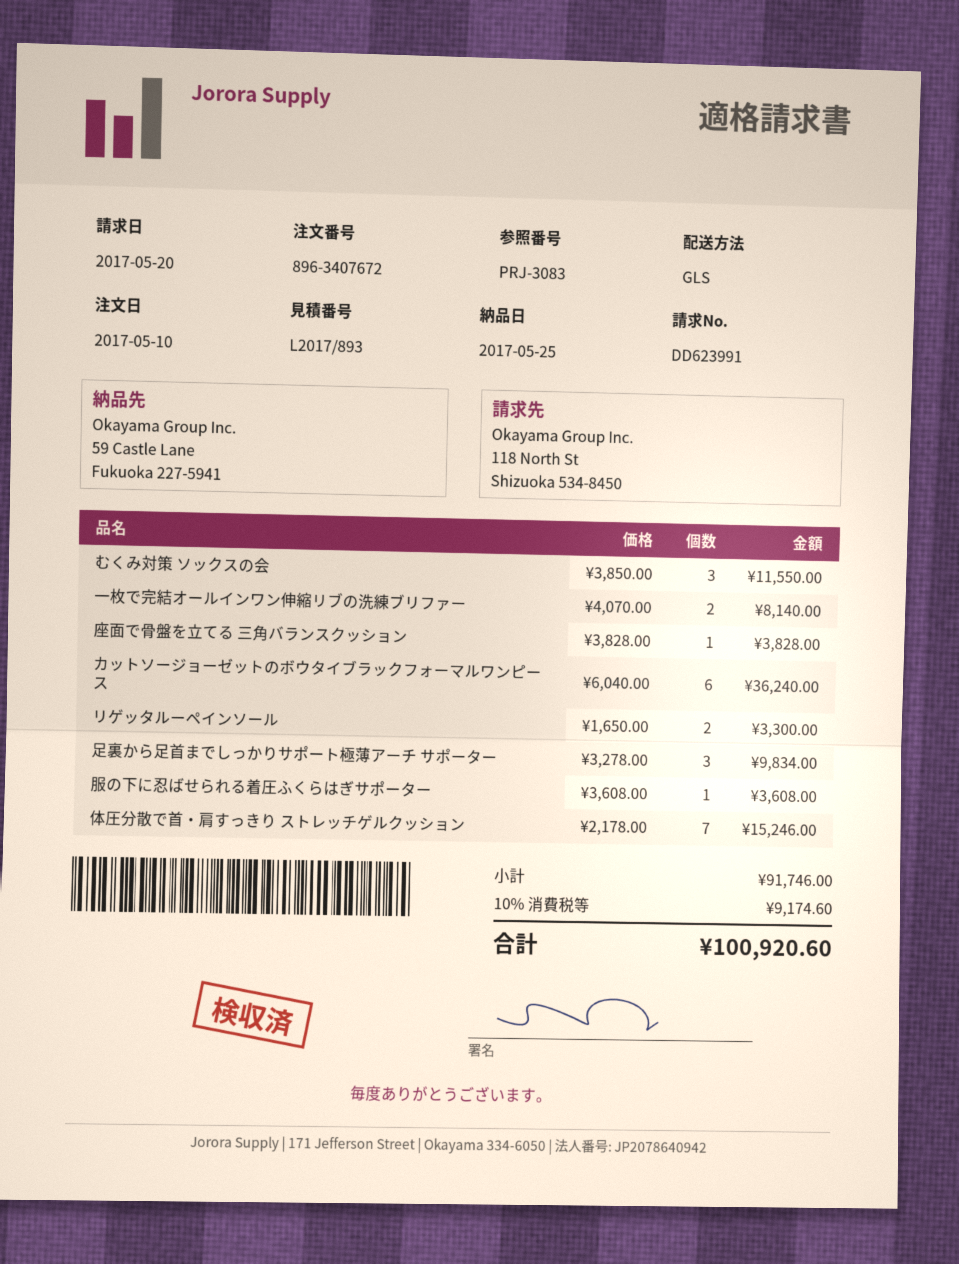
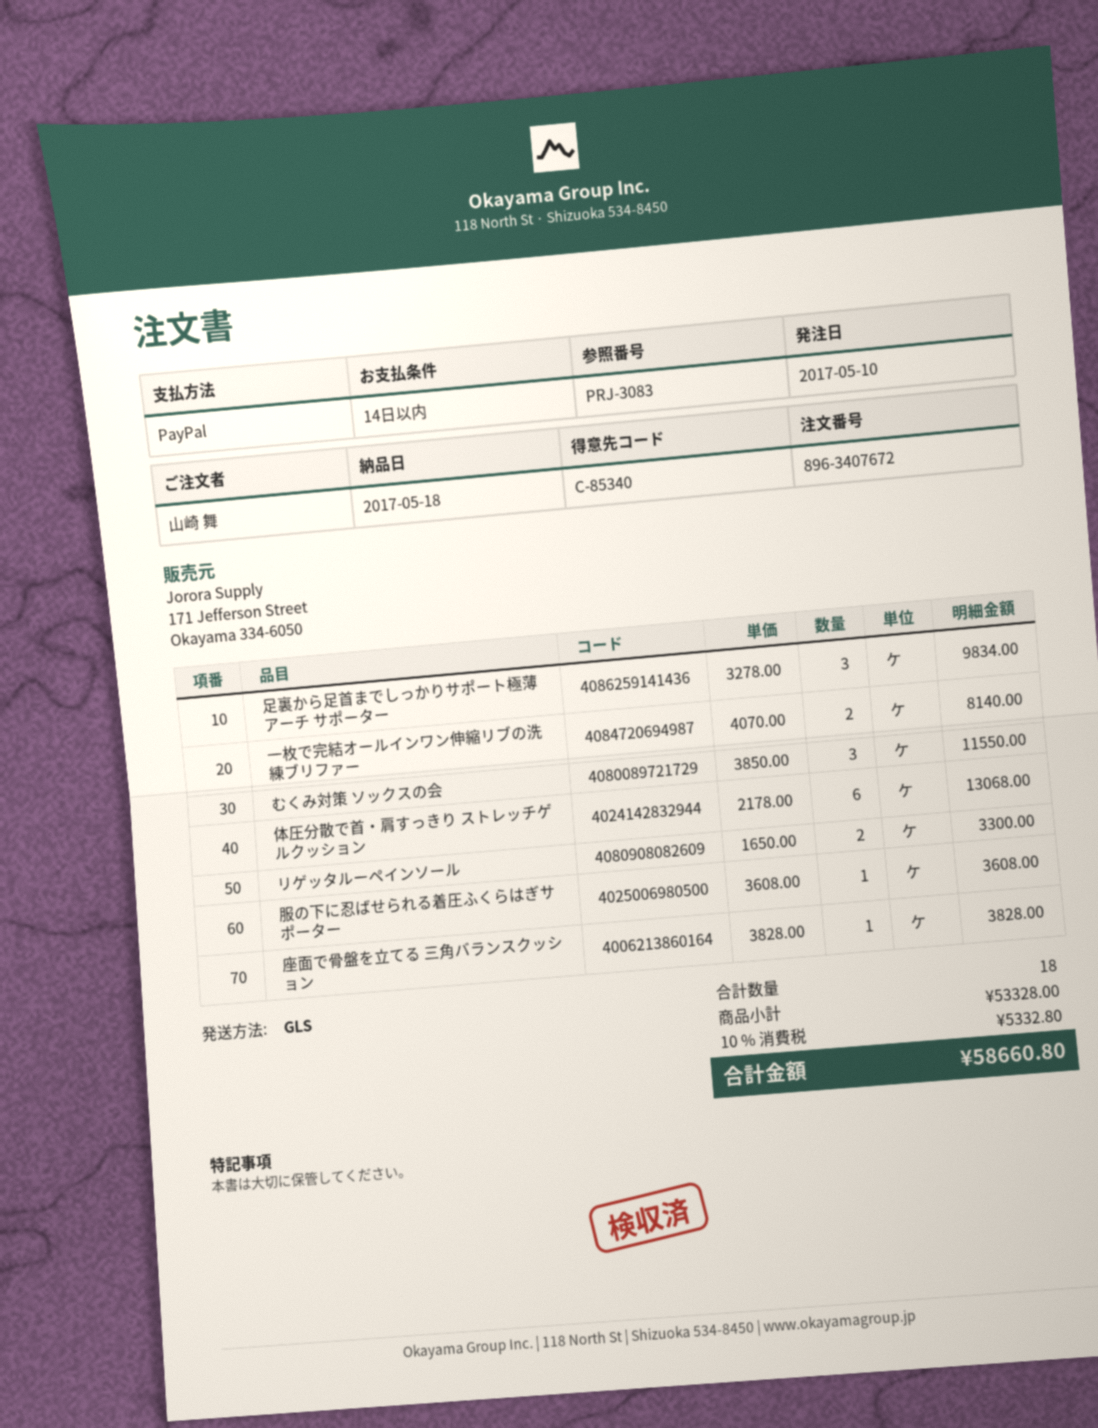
delivery date: 2017-05-25 -> 2017-05-18
カットソージョーゼットのボウタイブラックフォーマルワンピース: 6 x 6040.00 = 36240.00 -> none
体圧分散で首・肩すっきり ストレッチゲルクッション: 7 x 2178.00 = 15246.00 -> 6 x 2178.00 = 13068.00
subtotal: 91746.00 -> 53328.00
tax: 10% = 9174.60 -> 10% = 5332.80
total: 100920.60 -> 58660.80

